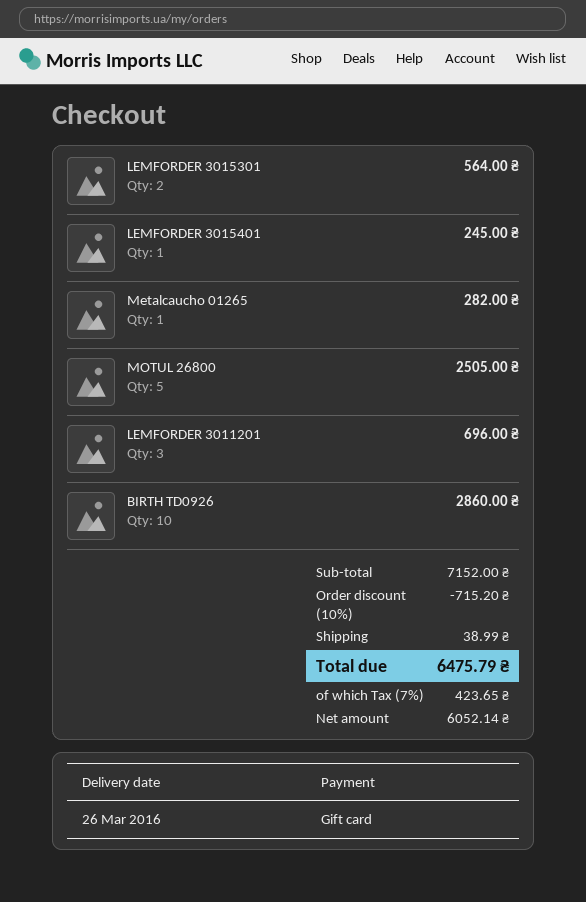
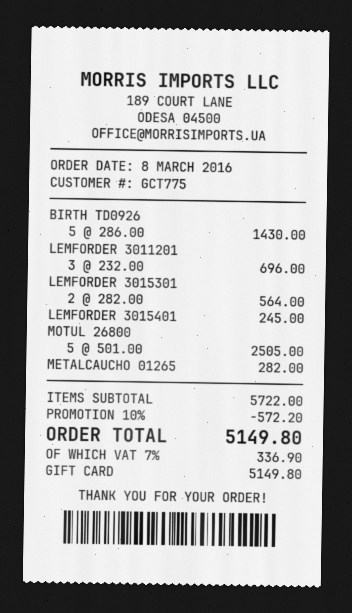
BIRTH TD0926: 10 for 2860.00 -> 5 for 1430.00
subtotal: 7152.00 -> 5722.00
discount: 10% = 715.20 -> 10% = 572.20
shipping: 38.99 -> none
tax: 7% = 423.65 -> 7% = 336.90
total: 6475.79 -> 5149.80

